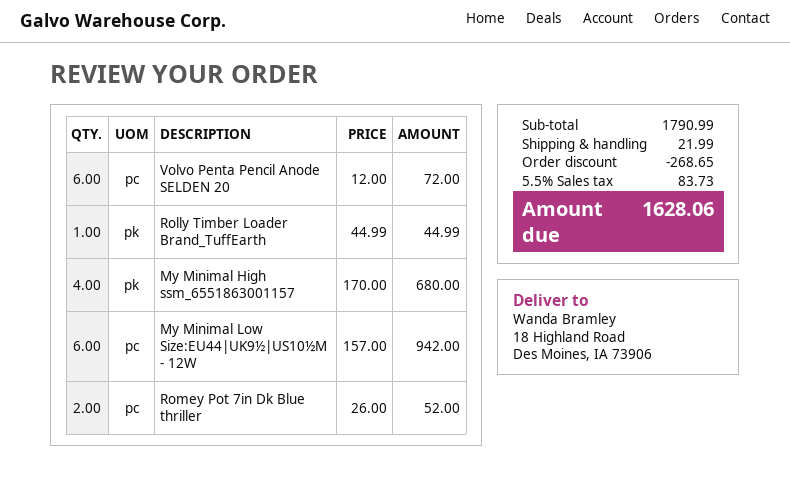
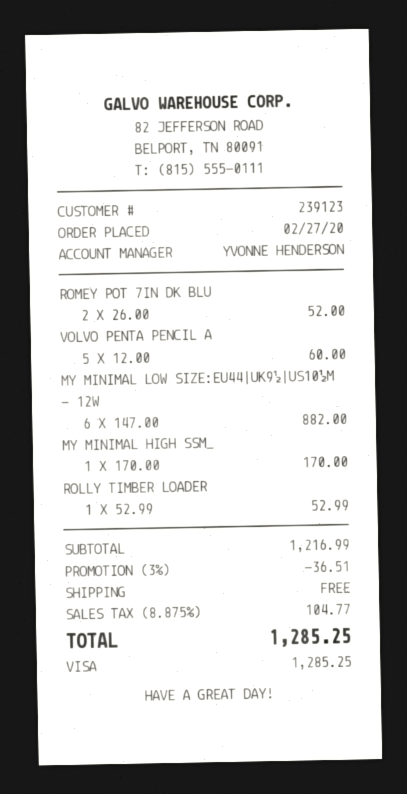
Volvo Penta Pencil Anode SELDEN 20: 6 x 12.00 = 72.00 -> 5 x 12.00 = 60.00
Rolly Timber Loader Brand_TuffEarth: 1 x 44.99 = 44.99 -> 1 x 52.99 = 52.99
My Minimal High ssm_6551863001157: 4 x 170.00 = 680.00 -> 1 x 170.00 = 170.00
My Minimal Low Size:EU44|UK9½|US10½M - 12W: 6 x 157.00 = 942.00 -> 6 x 147.00 = 882.00
subtotal: 1790.99 -> 1216.99
discount: 268.65 -> 36.51
shipping: 21.99 -> 0.00
tax: 5.5% = 83.73 -> 8.875% = 104.77
total: 1628.06 -> 1285.25

